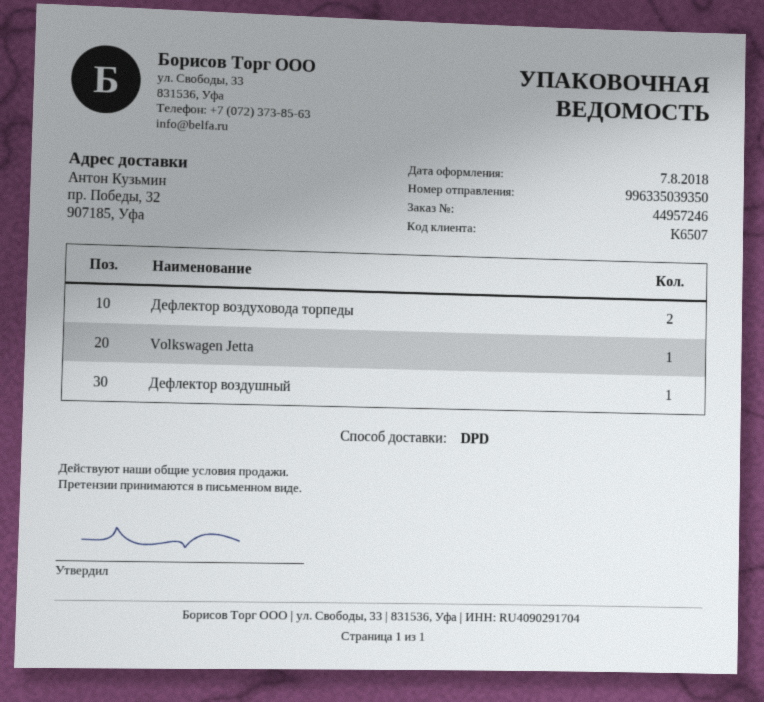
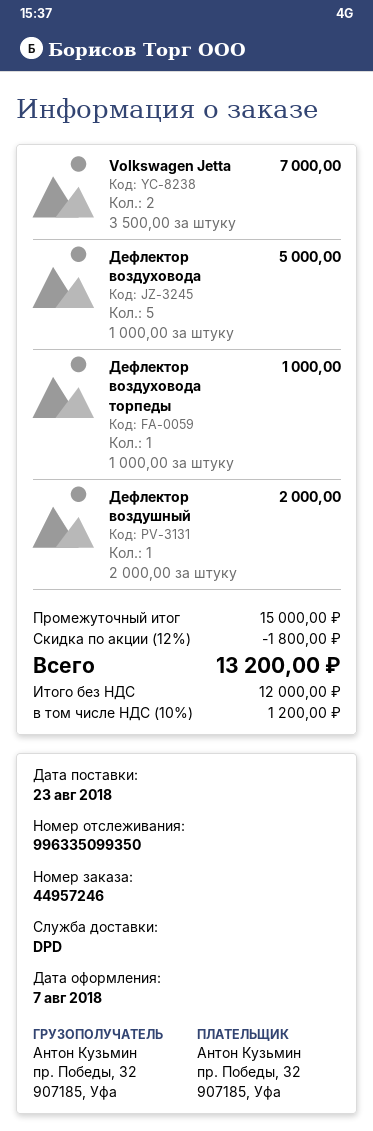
tracking number: 996335039350 -> 996335099350
Дефлектор воздуховода торпеды: 2 -> 1
Volkswagen Jetta: 1 -> 2
Дефлектор воздуховода: none -> 5

